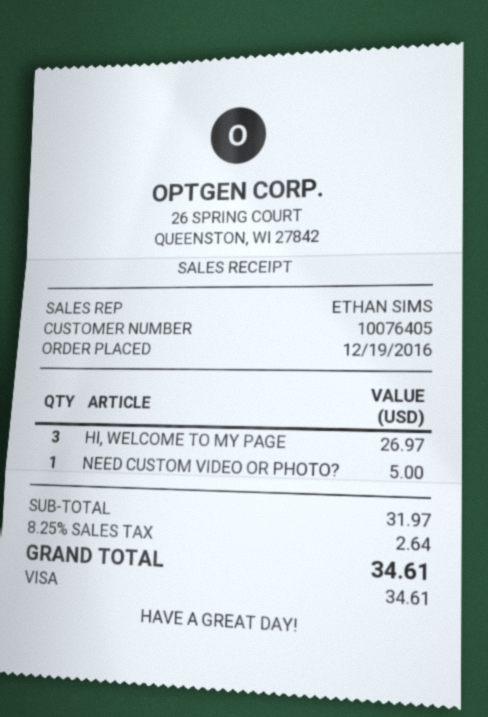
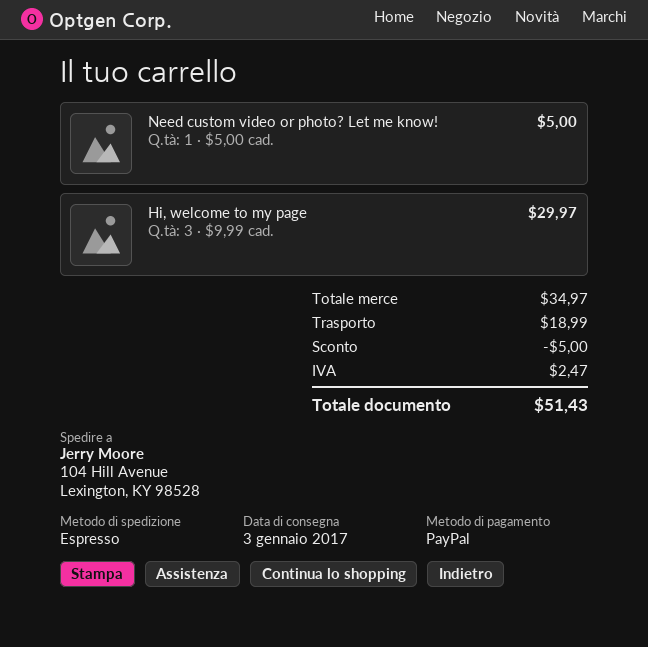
payment method: Visa -> PayPal
HI, WELCOME TO MY PAGE: 3 for 26.97 -> 3 for 29.97
subtotal: 31.97 -> 34.97
discount: none -> 5.00
shipping: none -> 18.99
tax: 2.64 -> 2.47
total: 34.61 -> 51.43

